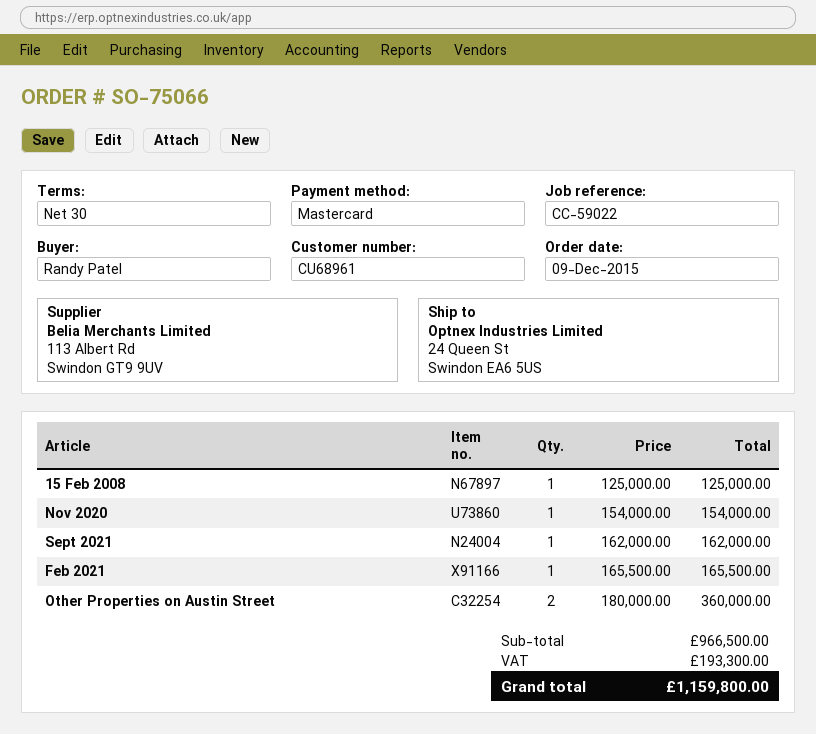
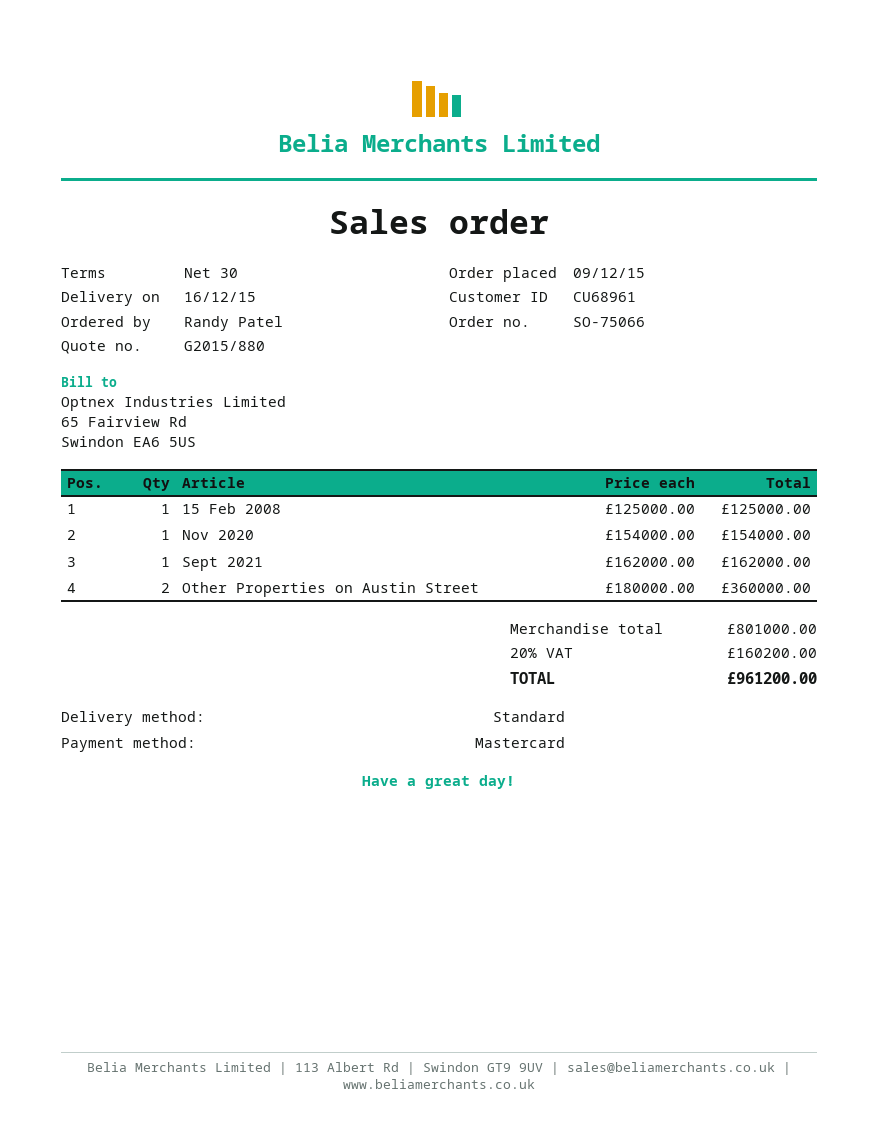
Feb 2021: 1 x 165500.00 = 165500.00 -> none
subtotal: 966500.00 -> 801000.00
tax: 193300.00 -> 160200.00
total: 1159800.00 -> 961200.00

